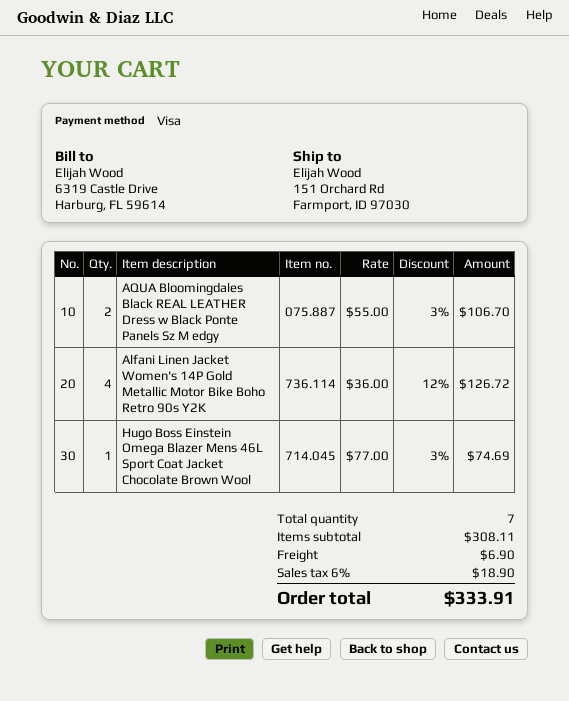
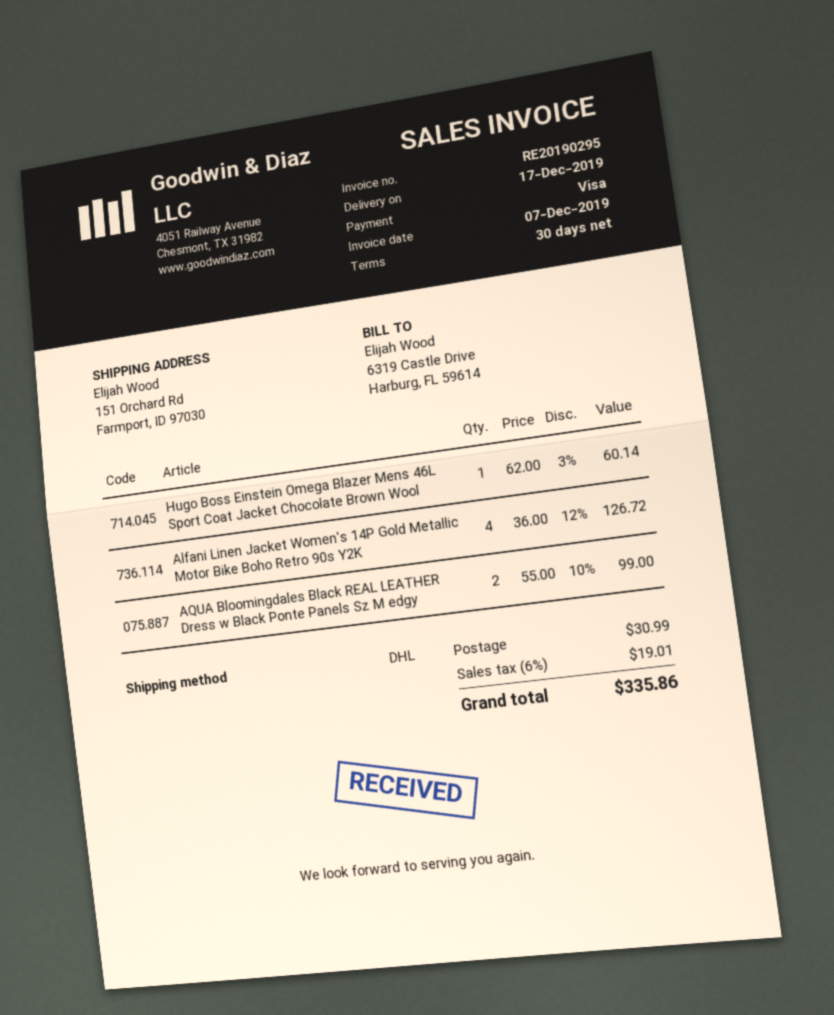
AQUA Bloomingdales Black REAL LEATHER Dress w Black Ponte Panels Sz M edgy: 2 x 55.00 - 3% = 106.70 -> 2 x 55.00 - 10% = 99.00
Hugo Boss Einstein Omega Blazer Mens 46L Sport Coat Jacket Chocolate Brown Wool: 1 x 77.00 - 3% = 74.69 -> 1 x 62.00 - 3% = 60.14
shipping: 6.90 -> 30.99
tax: 6% = 18.90 -> 6% = 19.01
total: 333.91 -> 335.86

